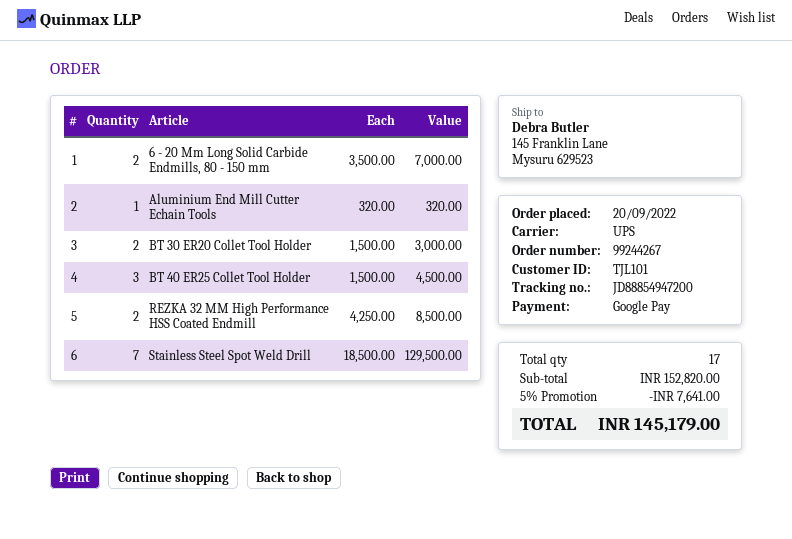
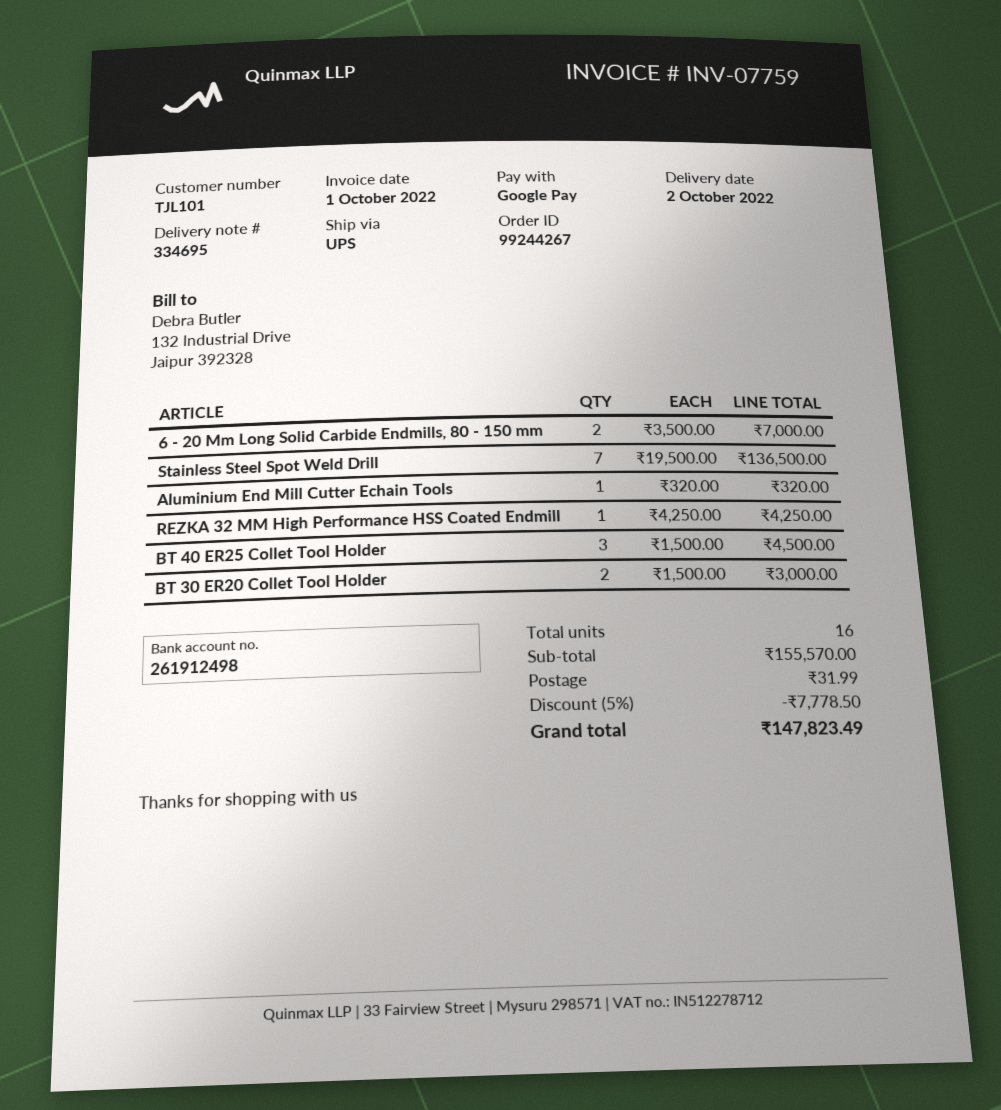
REZKA 32 MM High Performance HSS Coated Endmill: 2 x 4250.00 = 8500.00 -> 1 x 4250.00 = 4250.00
Stainless Steel Spot Weld Drill: 7 x 18500.00 = 129500.00 -> 7 x 19500.00 = 136500.00
total quantity: 17 -> 16
subtotal: 152820.00 -> 155570.00
discount: 5% = 7641.00 -> 5% = 7778.50
shipping: none -> 31.99
total: 145179.00 -> 147823.49

